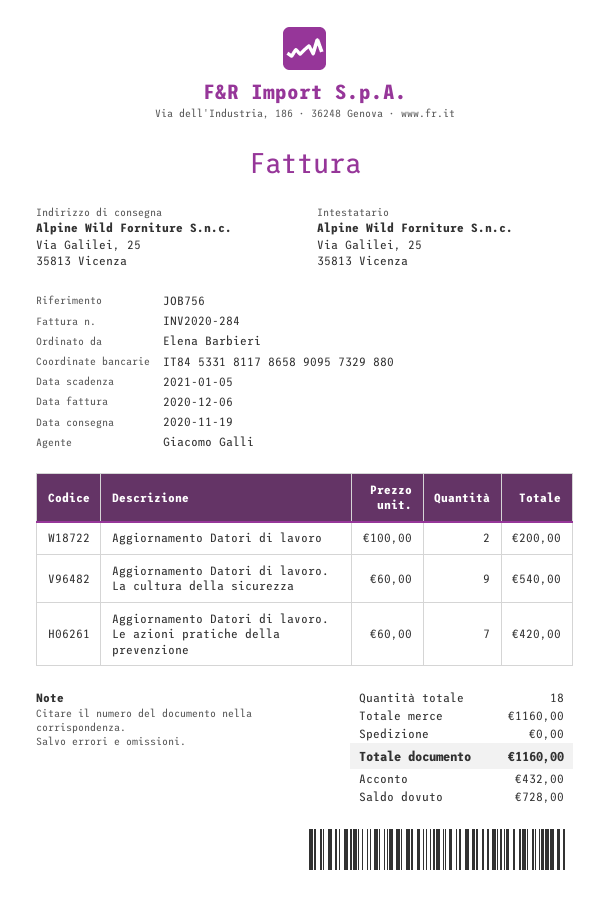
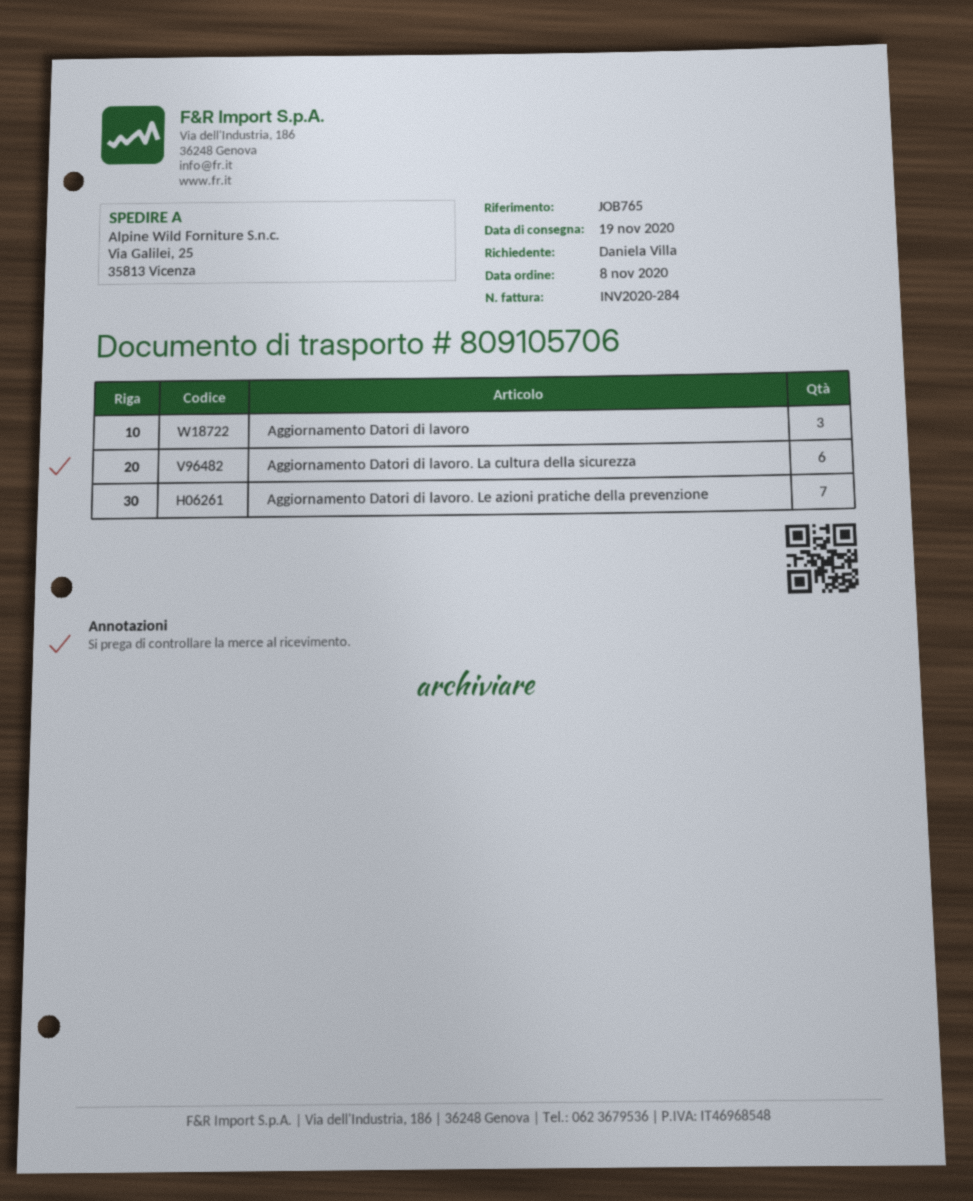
reference: JOB756 -> JOB765
ordered by: Elena Barbieri -> Daniela Villa
Aggiornamento Datori di lavoro: 2 -> 3
Aggiornamento Datori di lavoro. La cultura della sicurezza: 9 -> 6

